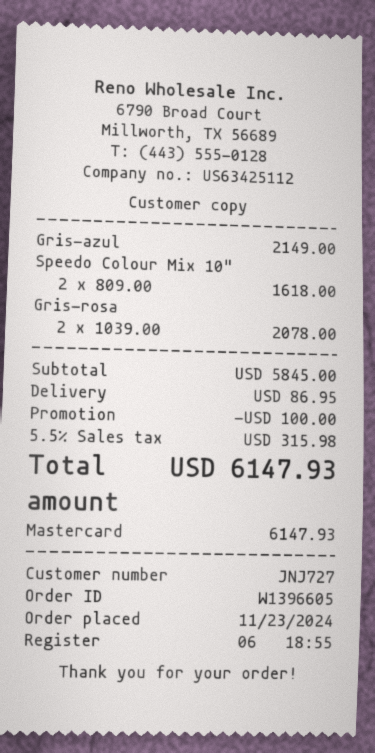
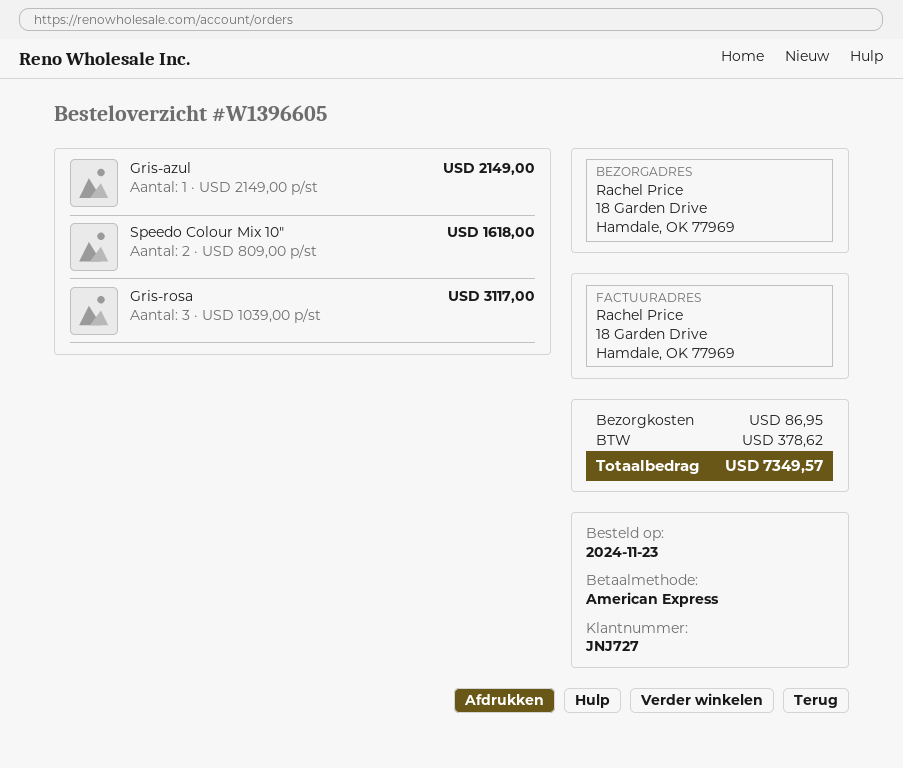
payment method: Mastercard -> American Express
Gris-rosa: 2 x 1039.00 = 2078.00 -> 3 x 1039.00 = 3117.00
discount: 100.00 -> none
tax: 315.98 -> 378.62
total: 6147.93 -> 7349.57

